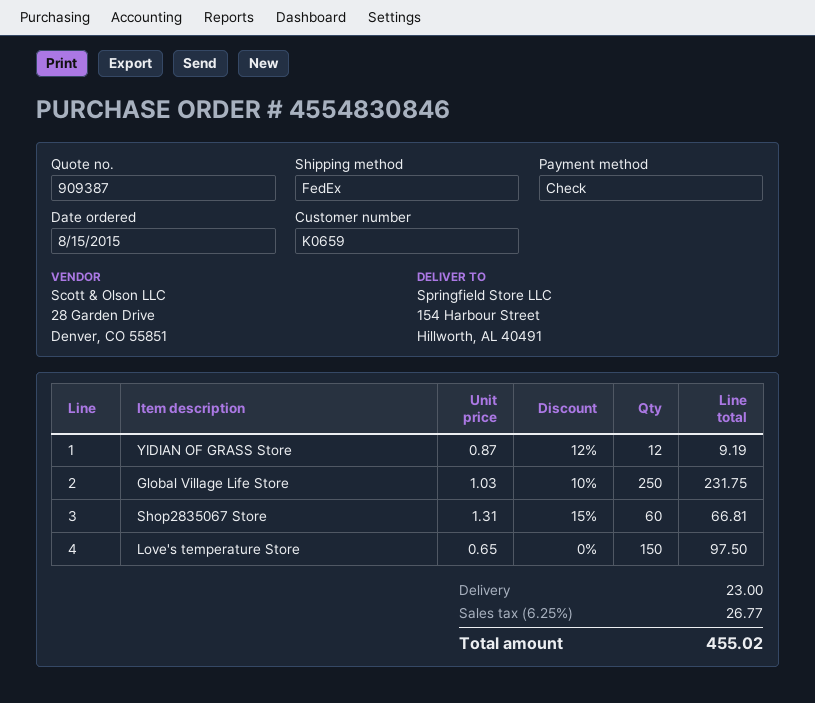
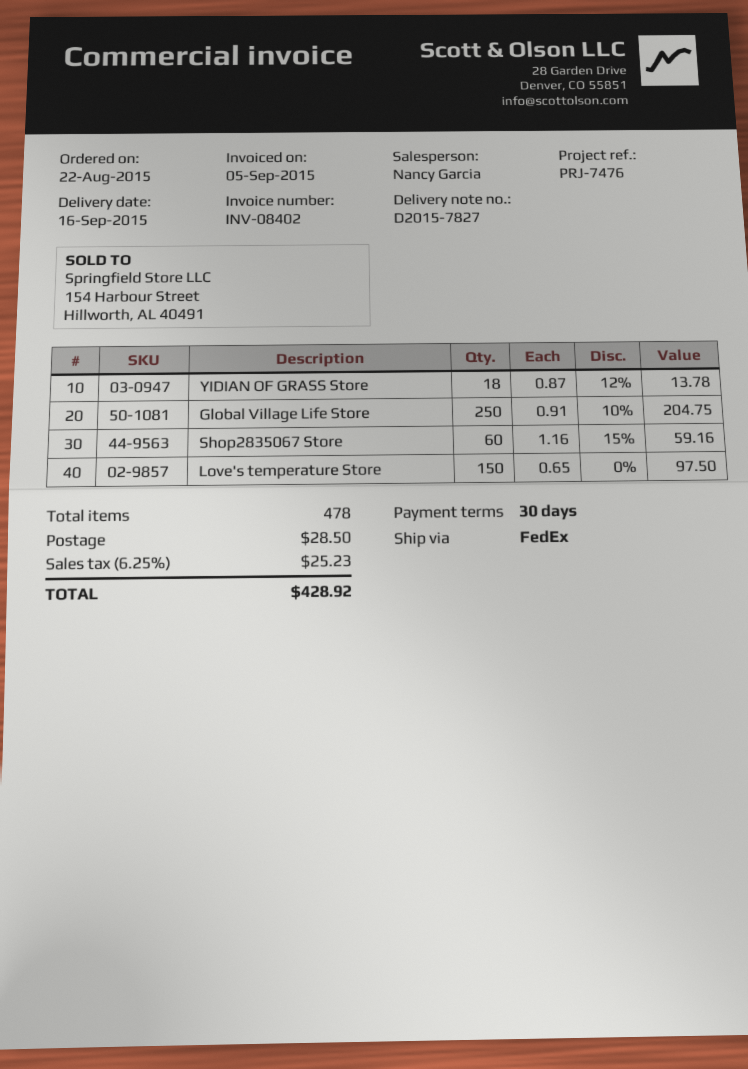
order date: 2015-08-15 -> 2015-08-22
YIDIAN OF GRASS Store: 12 x 0.87 - 12% = 9.19 -> 18 x 0.87 - 12% = 13.78
Global Village Life Store: 250 x 1.03 - 10% = 231.75 -> 250 x 0.91 - 10% = 204.75
Shop2835067 Store: 60 x 1.31 - 15% = 66.81 -> 60 x 1.16 - 15% = 59.16
shipping: 23.00 -> 28.50
tax: 6.25% = 26.77 -> 6.25% = 25.23
total: 455.02 -> 428.92

